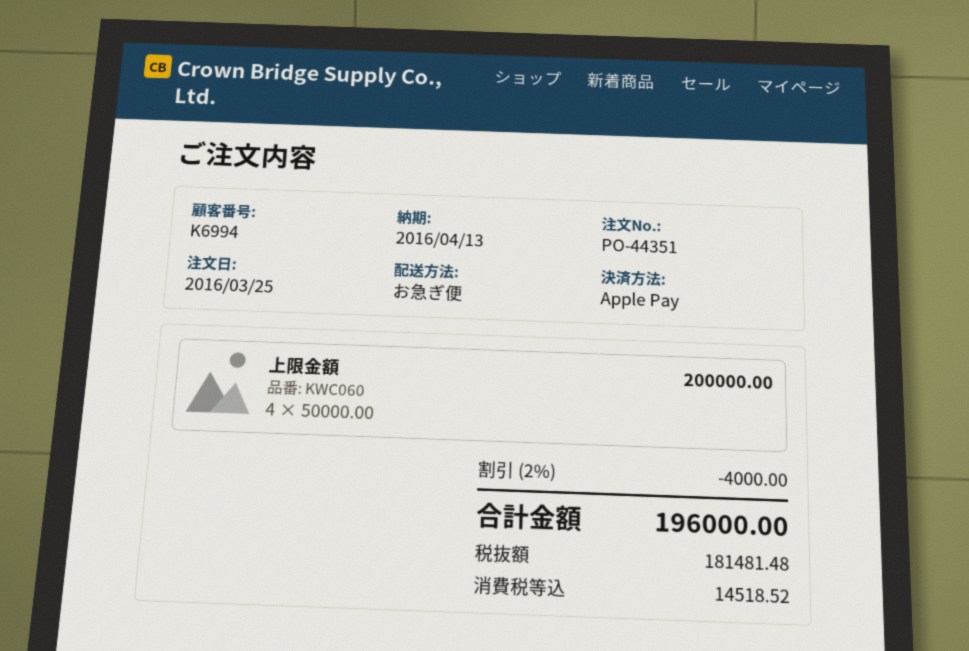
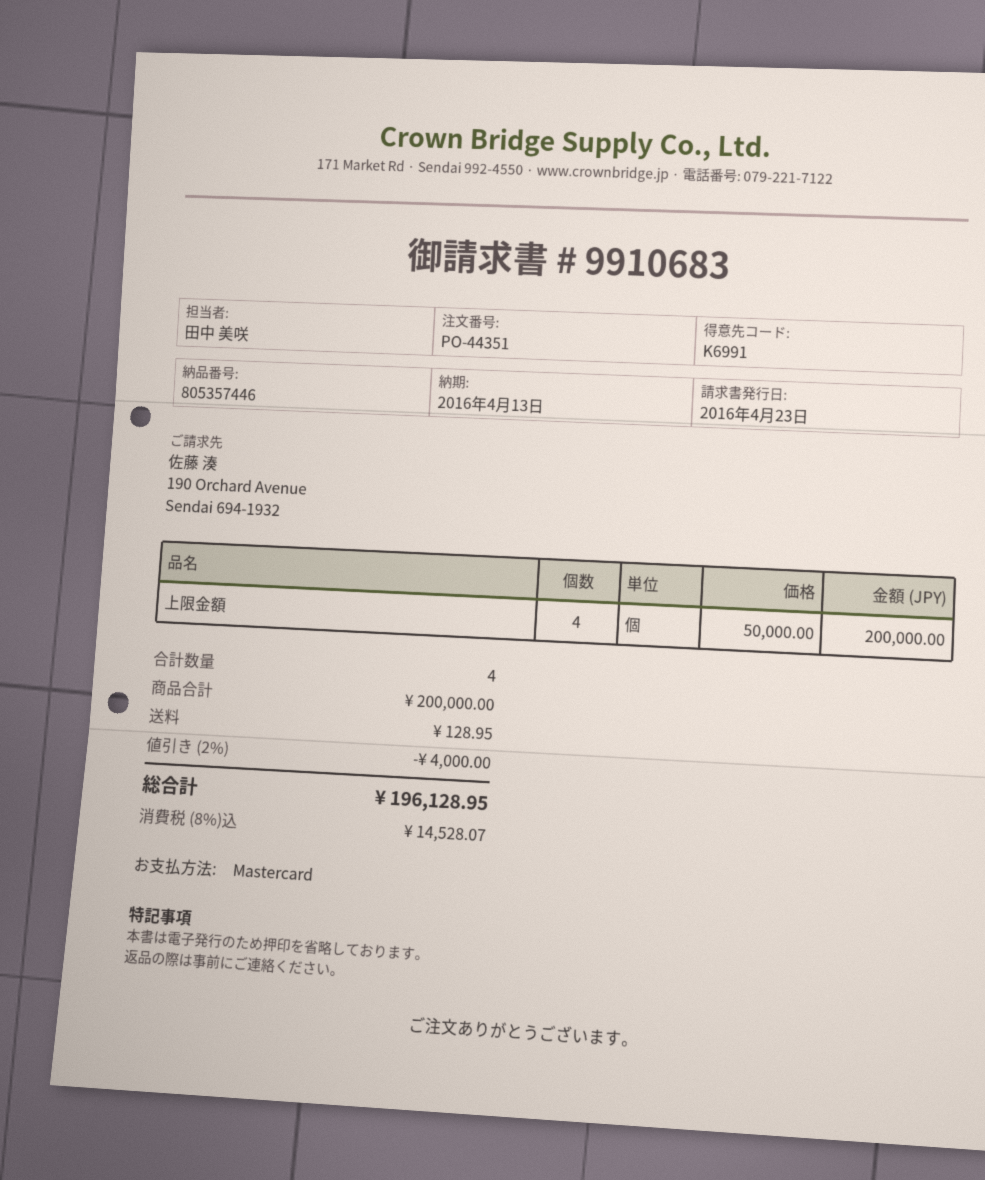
customer number: K6994 -> K6991
payment method: Apple Pay -> Mastercard
shipping: none -> 128.95
tax: 14518.52 -> 14528.07
total: 196000.00 -> 196128.95

